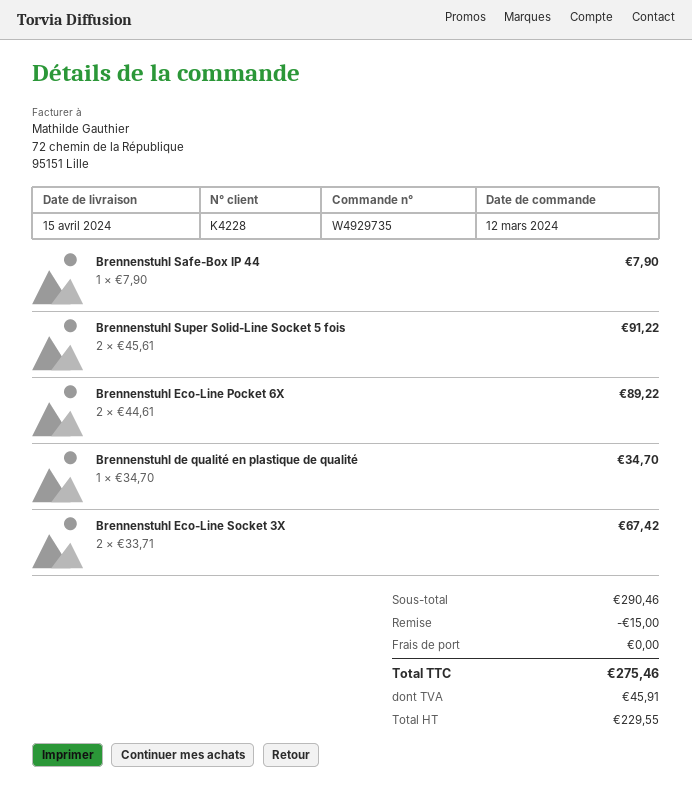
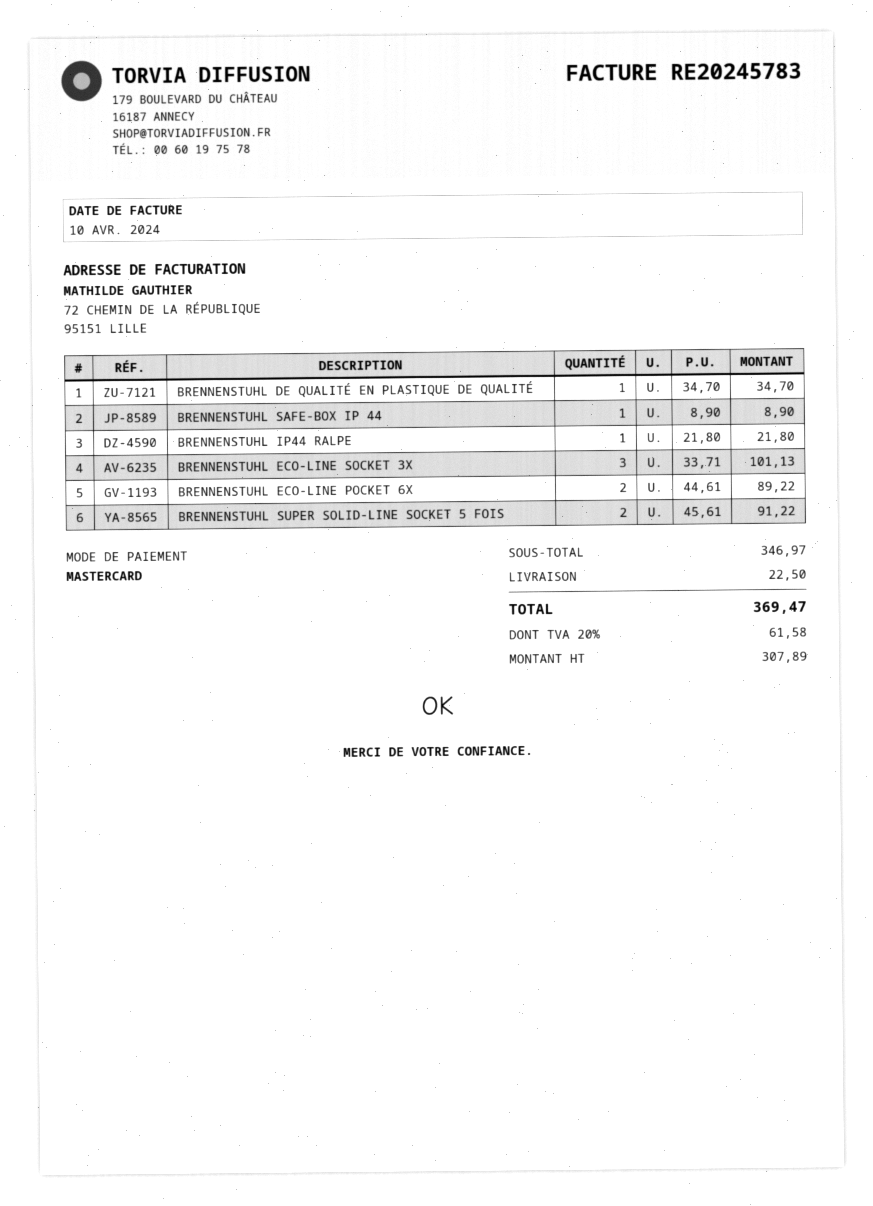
Brennenstuhl Safe-Box IP 44: 1 x 7.90 = 7.90 -> 1 x 8.90 = 8.90
Brennenstuhl Eco-Line Socket 3X: 2 x 33.71 = 67.42 -> 3 x 33.71 = 101.13
BRENNENSTUHL IP44 RALPE: none -> 1 x 21.80 = 21.80
subtotal: 290.46 -> 346.97
discount: 15.00 -> none
shipping: 0.00 -> 22.50
net: 229.55 -> 307.89
tax: 45.91 -> 61.58
total: 275.46 -> 369.47

